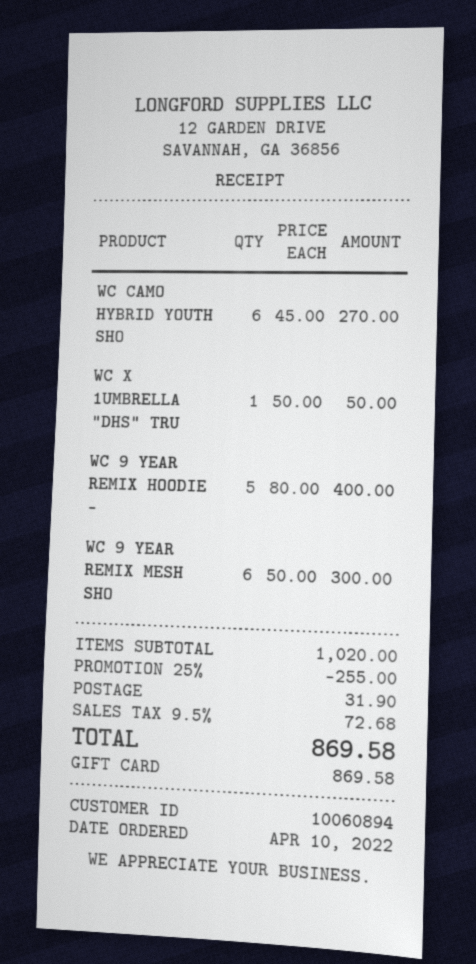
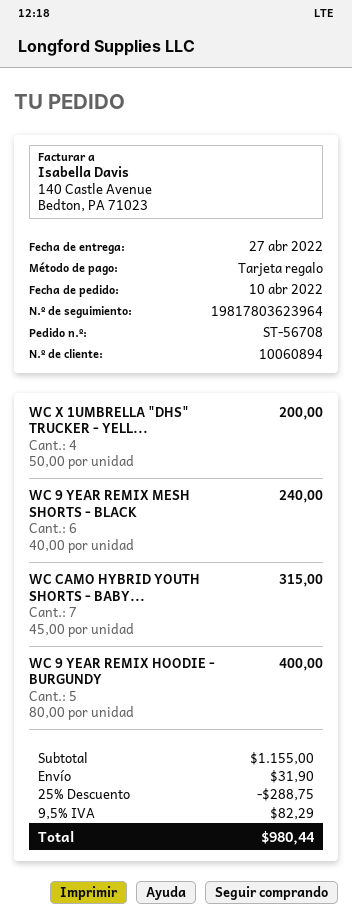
WC CAMO HYBRID YOUTH SHO: 6 x 45.00 = 270.00 -> 7 x 45.00 = 315.00
WC X 1UMBRELLA "DHS" TRU: 1 x 50.00 = 50.00 -> 4 x 50.00 = 200.00
WC 9 YEAR REMIX MESH SHO: 6 x 50.00 = 300.00 -> 6 x 40.00 = 240.00
subtotal: 1020.00 -> 1155.00
discount: 25% = 255.00 -> 25% = 288.75
tax: 9.5% = 72.68 -> 9.5% = 82.29
total: 869.58 -> 980.44

